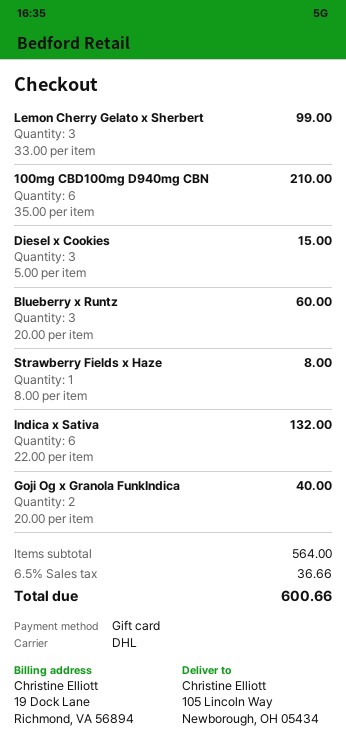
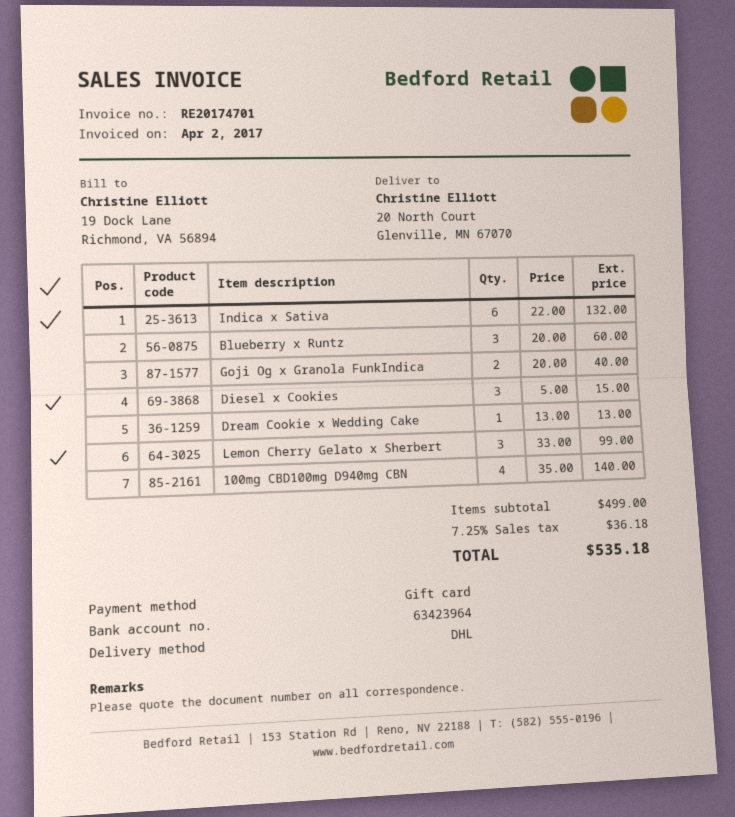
ship to: 105 Lincoln Way, Newborough, OH 05434 -> 20 North Court, Glenville, MN 67070
100mg CBD100mg D940mg CBN: 6 x 35.00 = 210.00 -> 4 x 35.00 = 140.00
Strawberry Fields x Haze: 1 x 8.00 = 8.00 -> none
Dream Cookie x Wedding Cake: none -> 1 x 13.00 = 13.00
subtotal: 564.00 -> 499.00
tax: 6.5% = 36.66 -> 7.25% = 36.18
total: 600.66 -> 535.18

